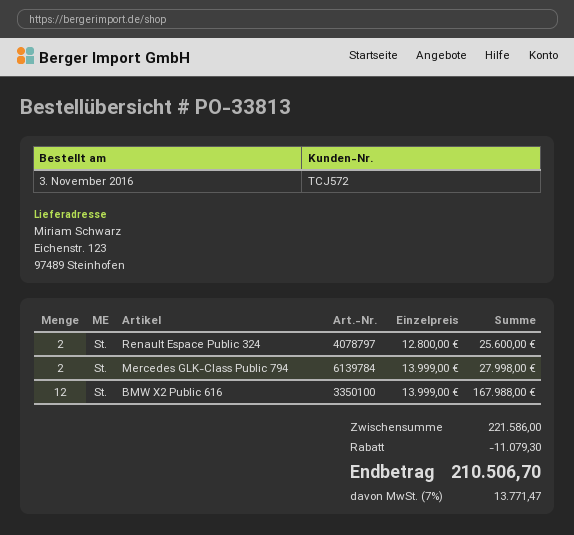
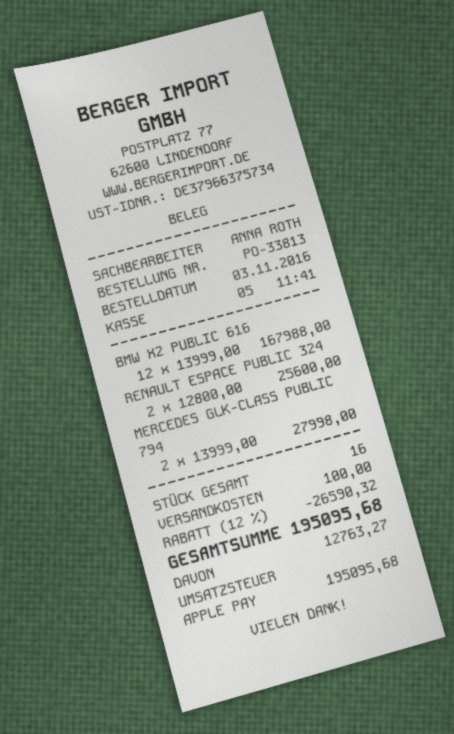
discount: 11079.30 -> 26590.32
shipping: none -> 100.00
tax: 13771.47 -> 12763.27
total: 210506.70 -> 195095.68

